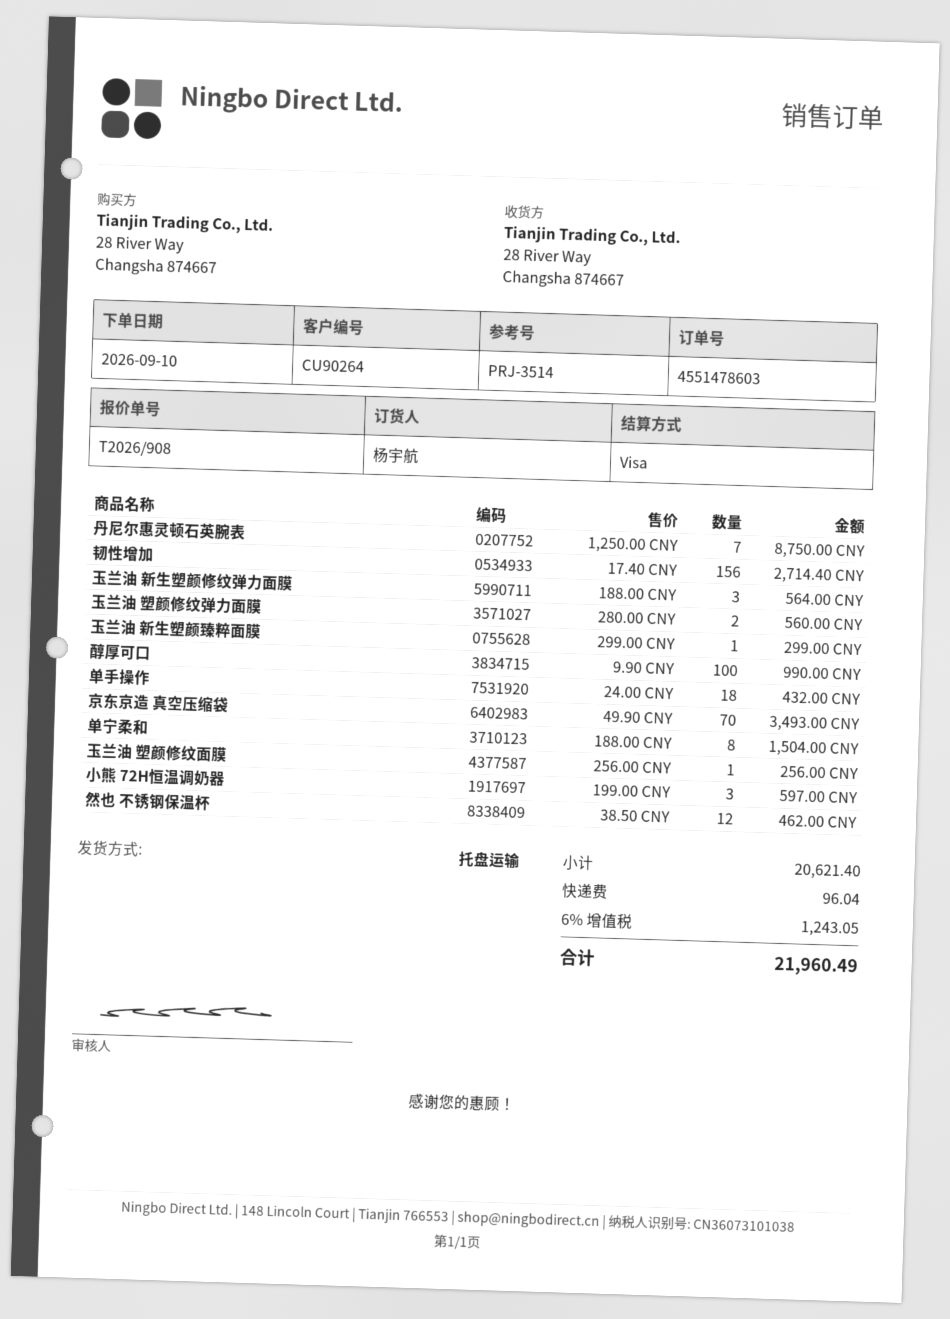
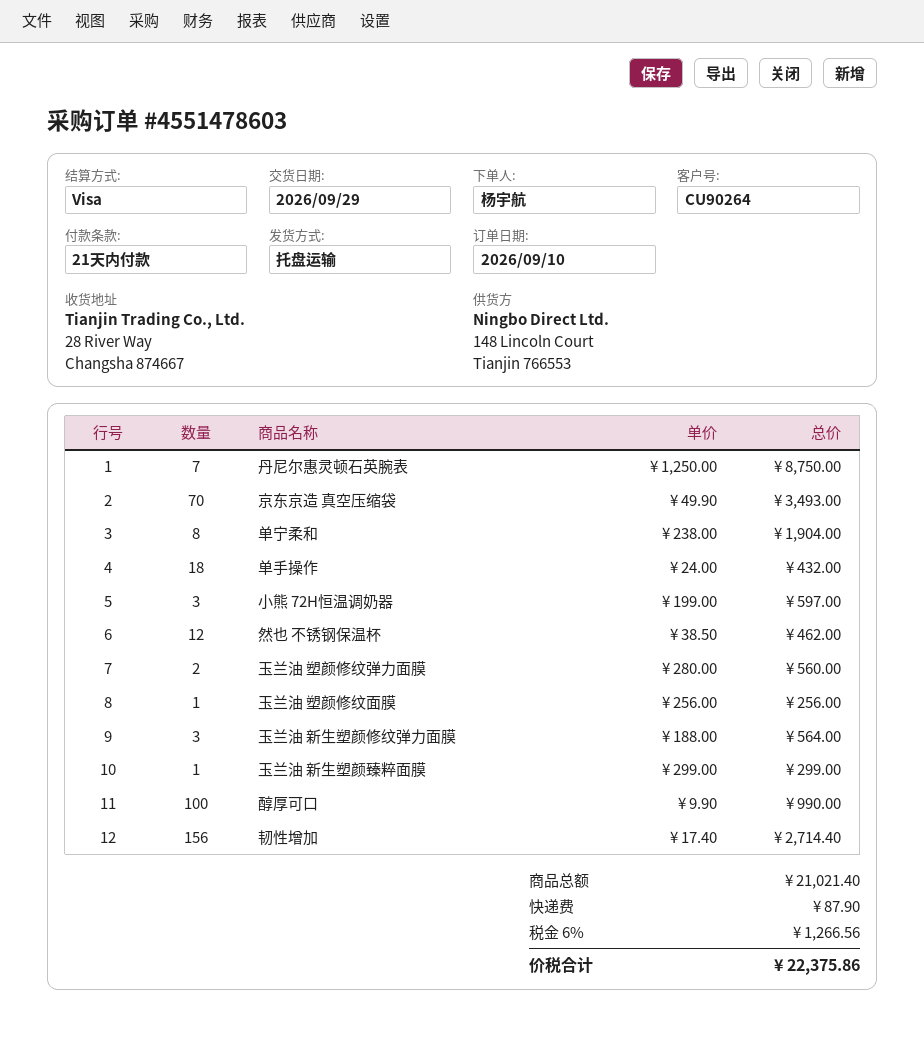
单宁柔和: 8 x 188.00 = 1504.00 -> 8 x 238.00 = 1904.00
subtotal: 20621.40 -> 21021.40
shipping: 96.04 -> 87.90
tax: 6% = 1243.05 -> 6% = 1266.56
total: 21960.49 -> 22375.86

